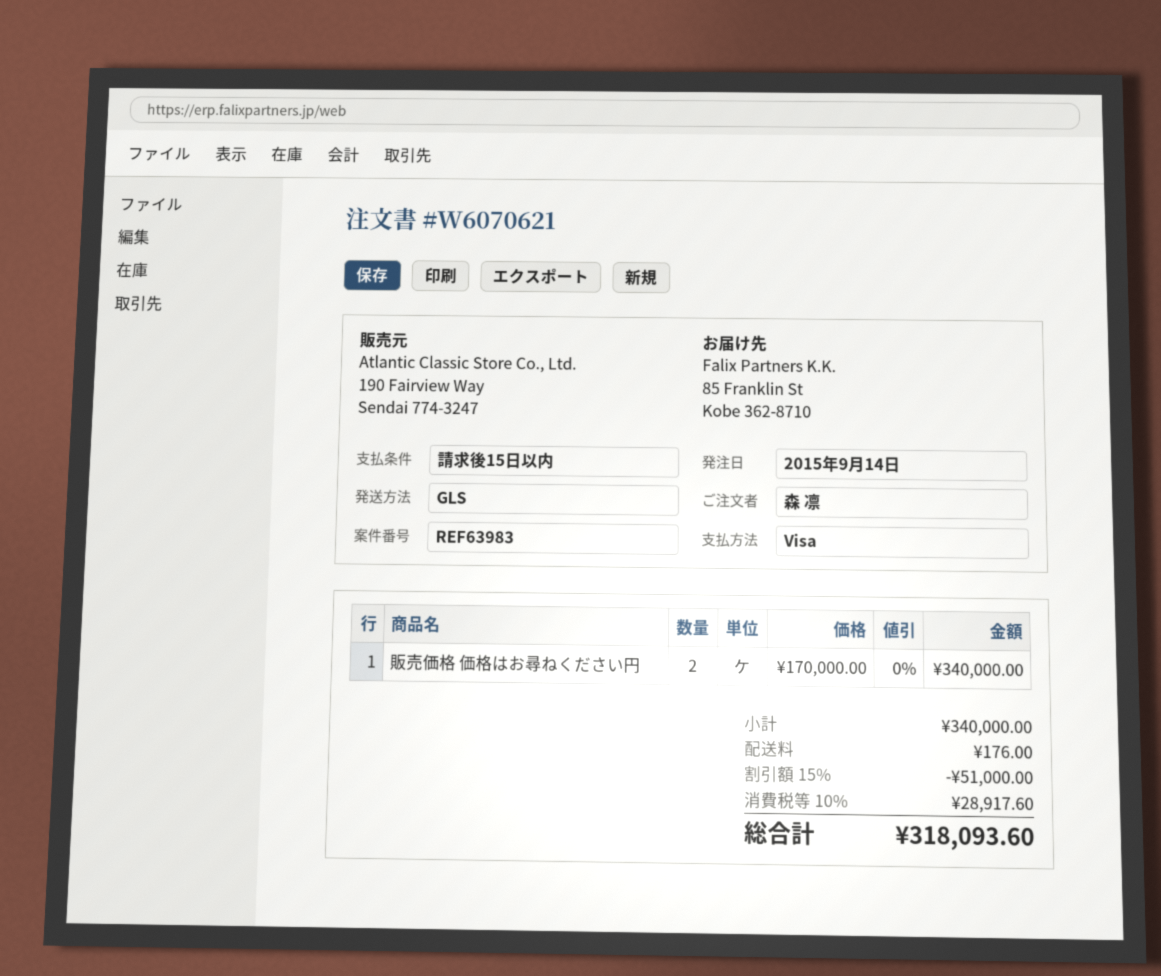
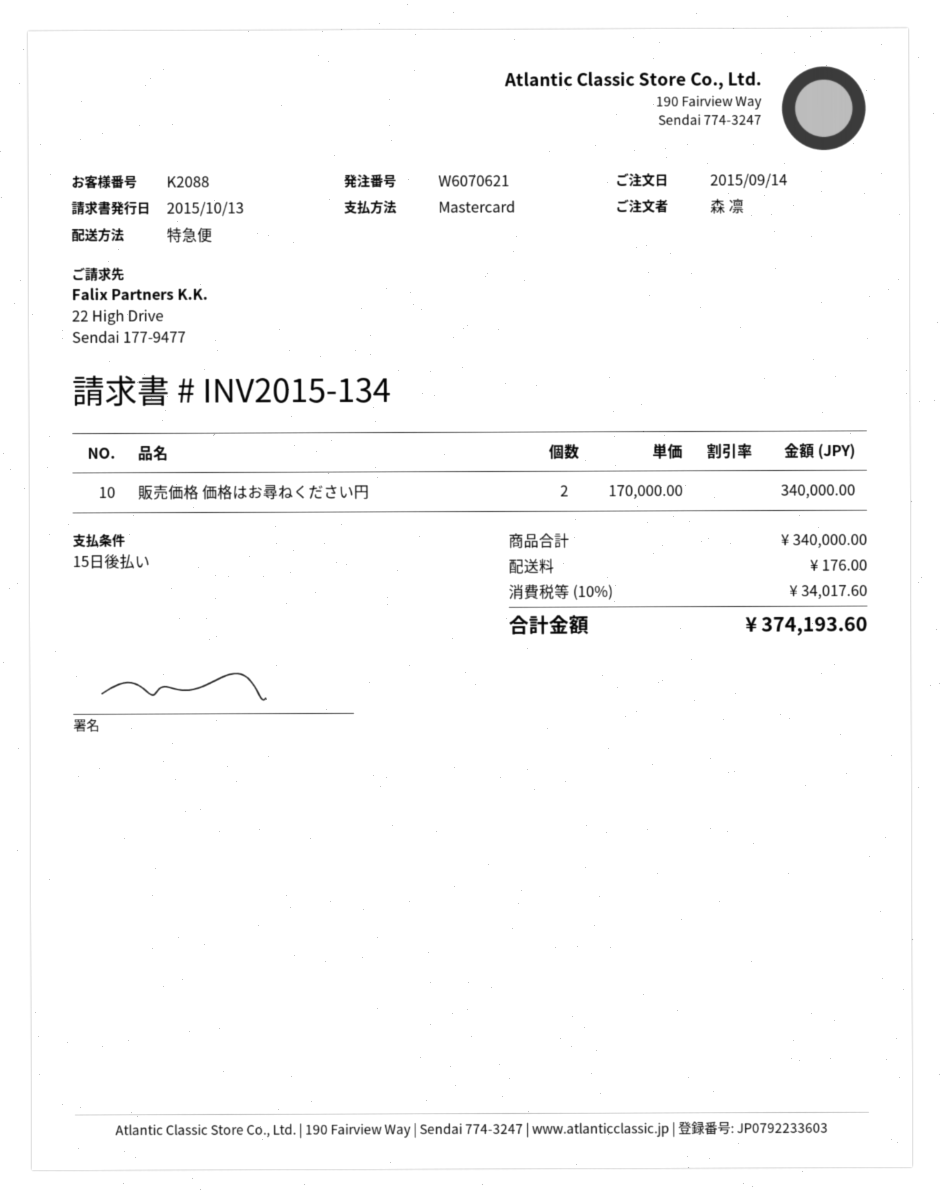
payment method: Visa -> Mastercard
shipping method: GLS -> express
discount: 15% = 51000.00 -> none
tax: 10% = 28917.60 -> 10% = 34017.60
total: 318093.60 -> 374193.60

